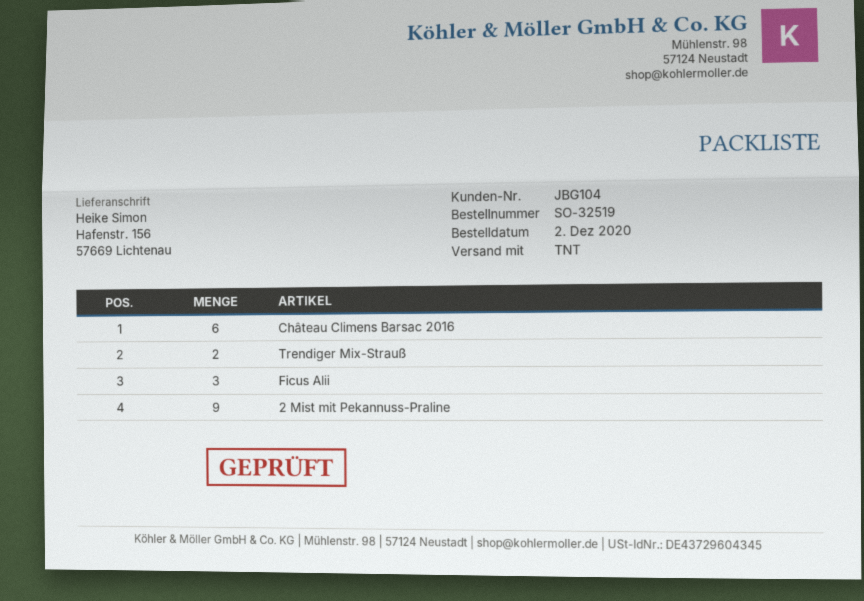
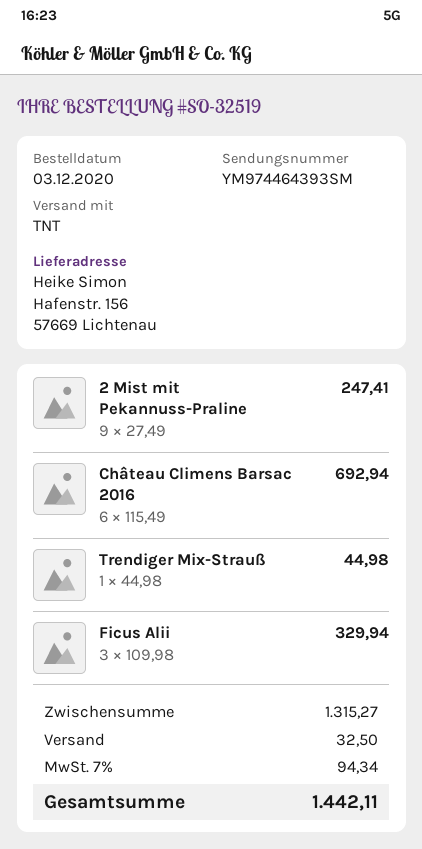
order date: 2020-12-02 -> 2020-12-03
Trendiger Mix-Strauß: 2 -> 1

